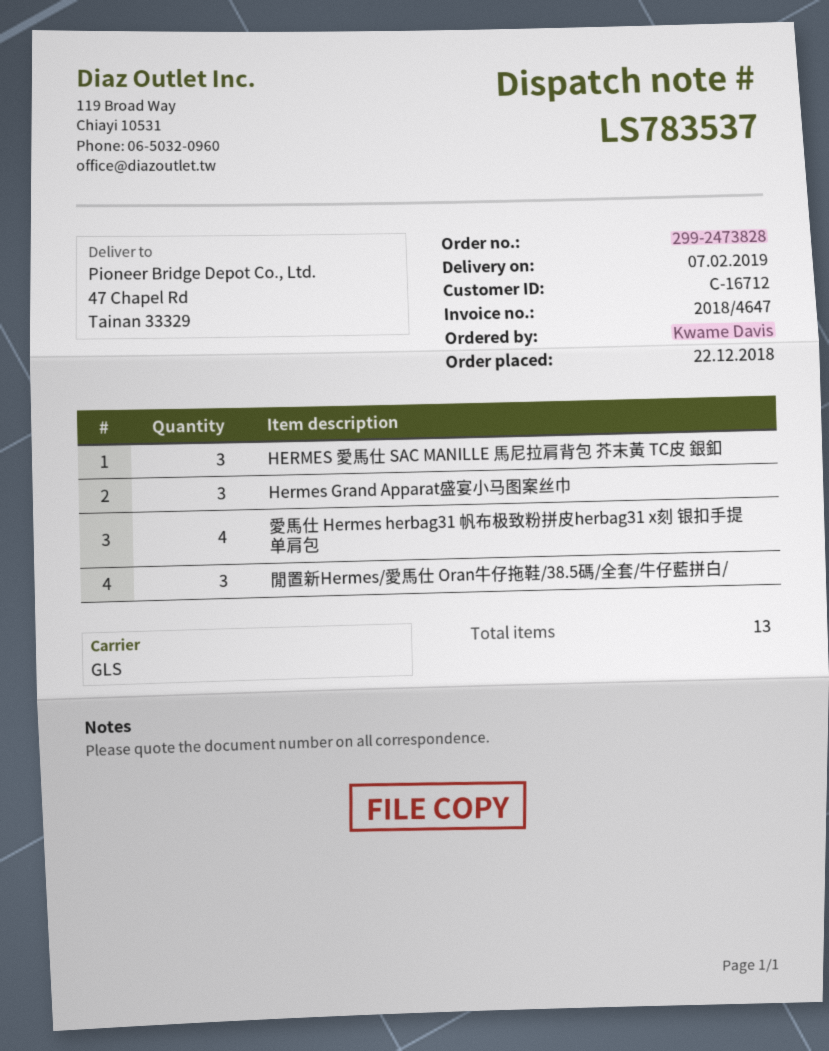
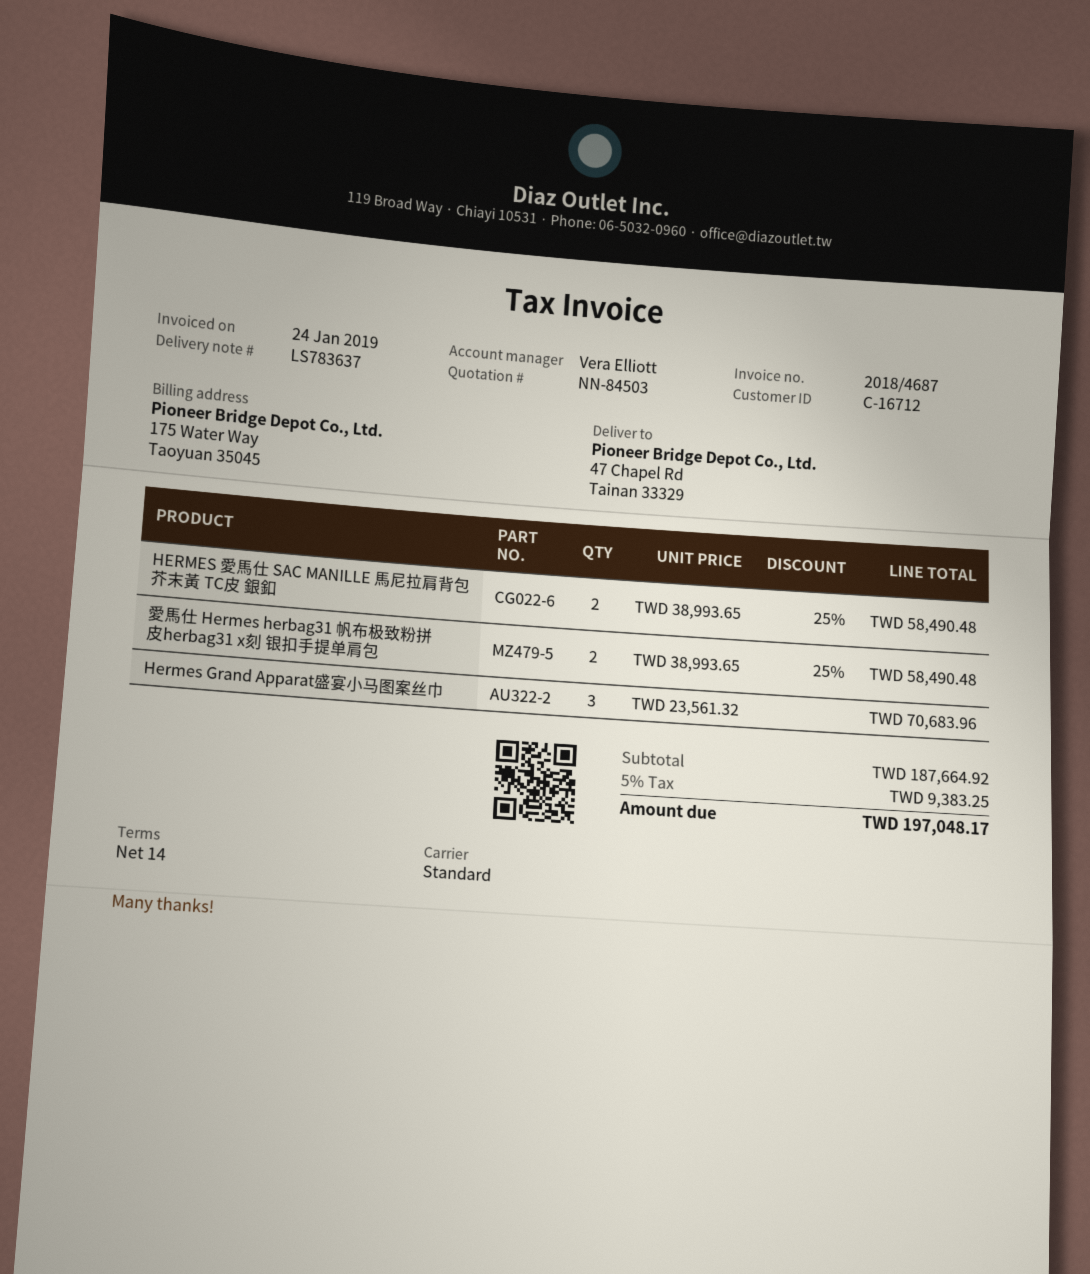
delivery note number: LS783537 -> LS783637
invoice number: 2018/4647 -> 2018/4687
shipping method: GLS -> standard
HERMES 愛馬仕 SAC MANILLE 馬尼拉肩背包 芥末黃 TC皮 銀釦: 3 -> 2
愛馬仕 Hermes herbag31 帆布极致粉拼皮herbag31 x刻 银扣手提单肩包: 4 -> 2
閒置新Hermes/愛馬仕 Oran牛仔拖鞋/38.5碼/全套/牛仔藍拼白/: 3 -> none

